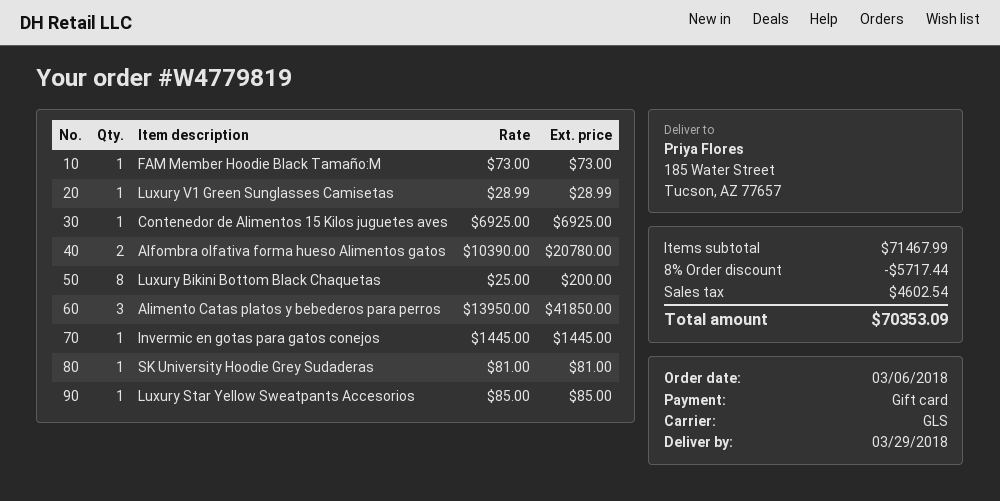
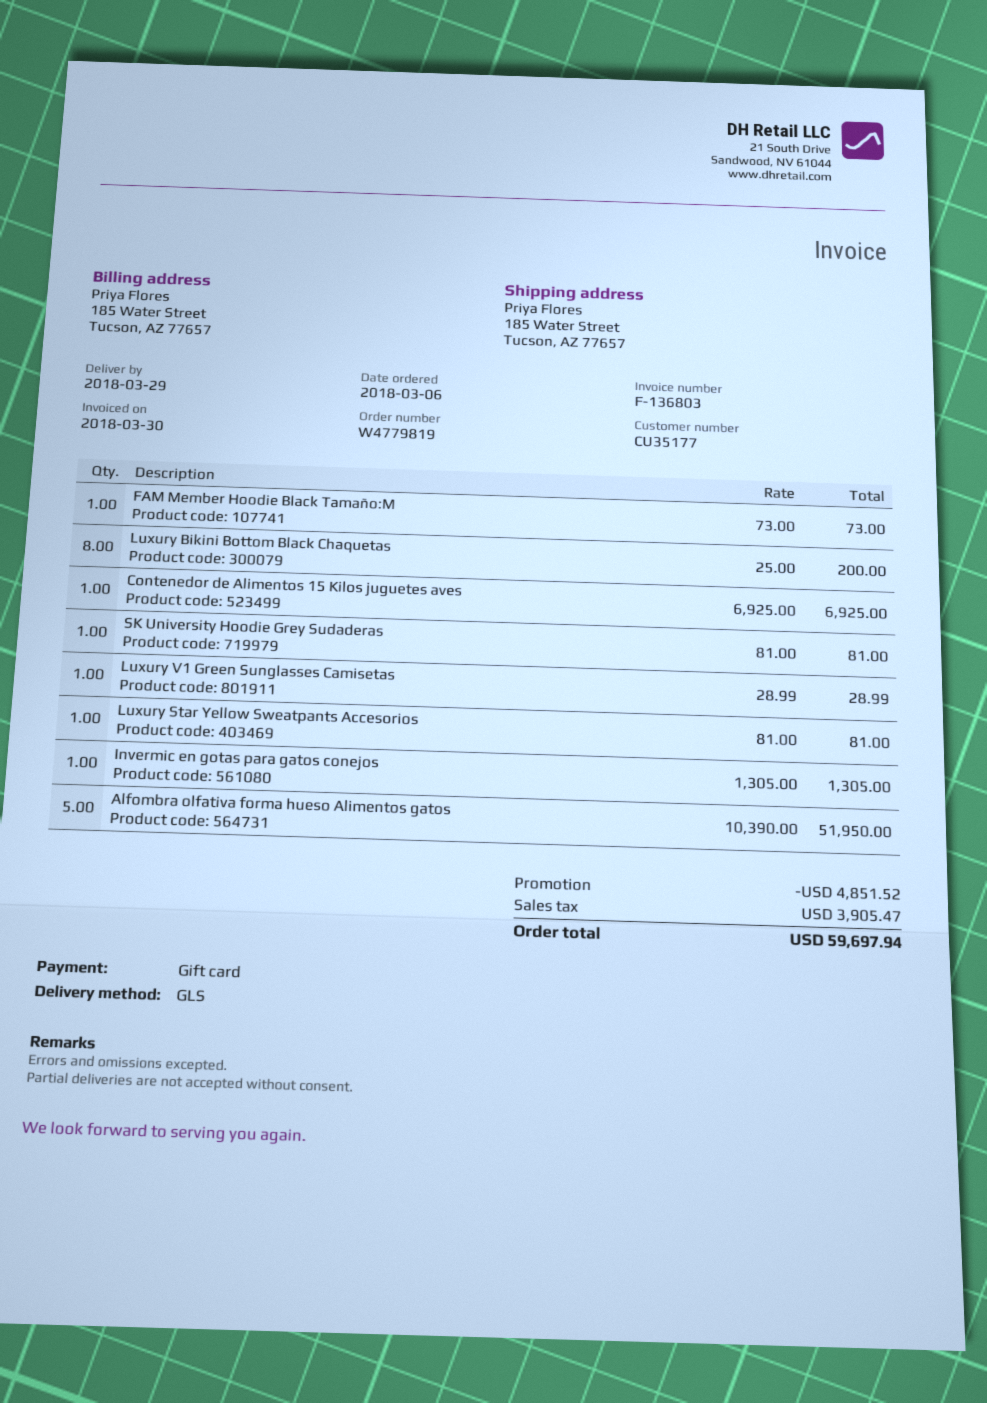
Alfombra olfativa forma hueso Alimentos gatos: 2 x 10390.00 = 20780.00 -> 5 x 10390.00 = 51950.00
Alimento Catas platos y bebederos para perros: 3 x 13950.00 = 41850.00 -> none
Invermic en gotas para gatos conejos: 1 x 1445.00 = 1445.00 -> 1 x 1305.00 = 1305.00
Luxury Star Yellow Sweatpants Accesorios: 1 x 85.00 = 85.00 -> 1 x 81.00 = 81.00
discount: 5717.44 -> 4851.52
tax: 4602.54 -> 3905.47
total: 70353.09 -> 59697.94

